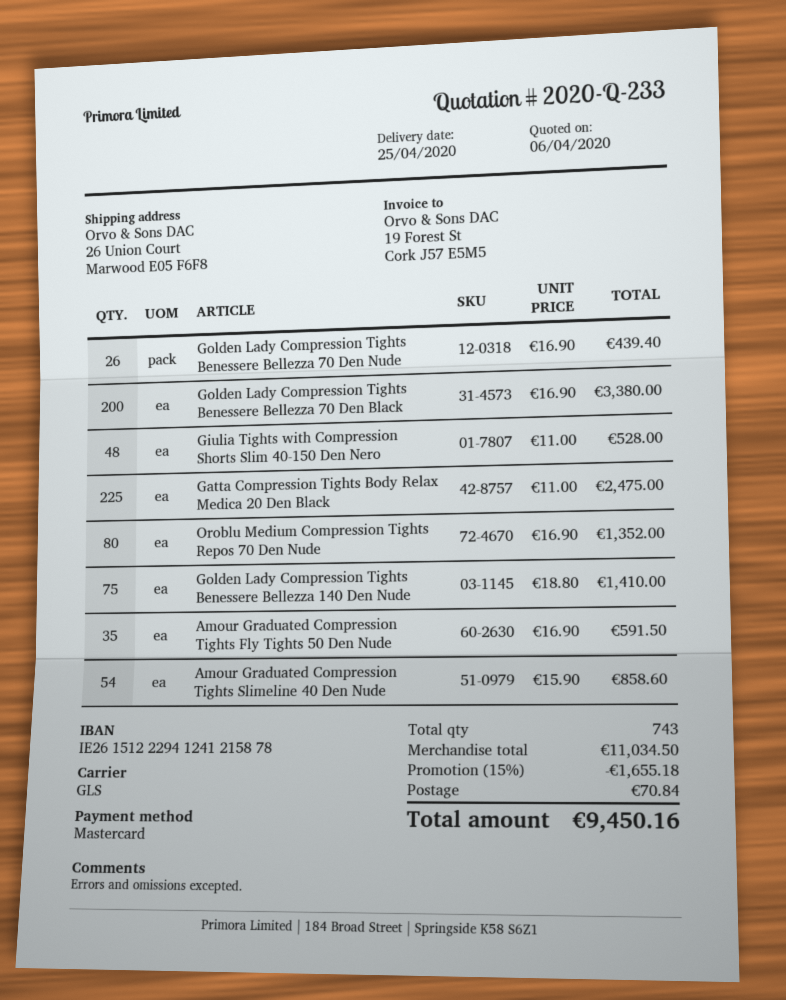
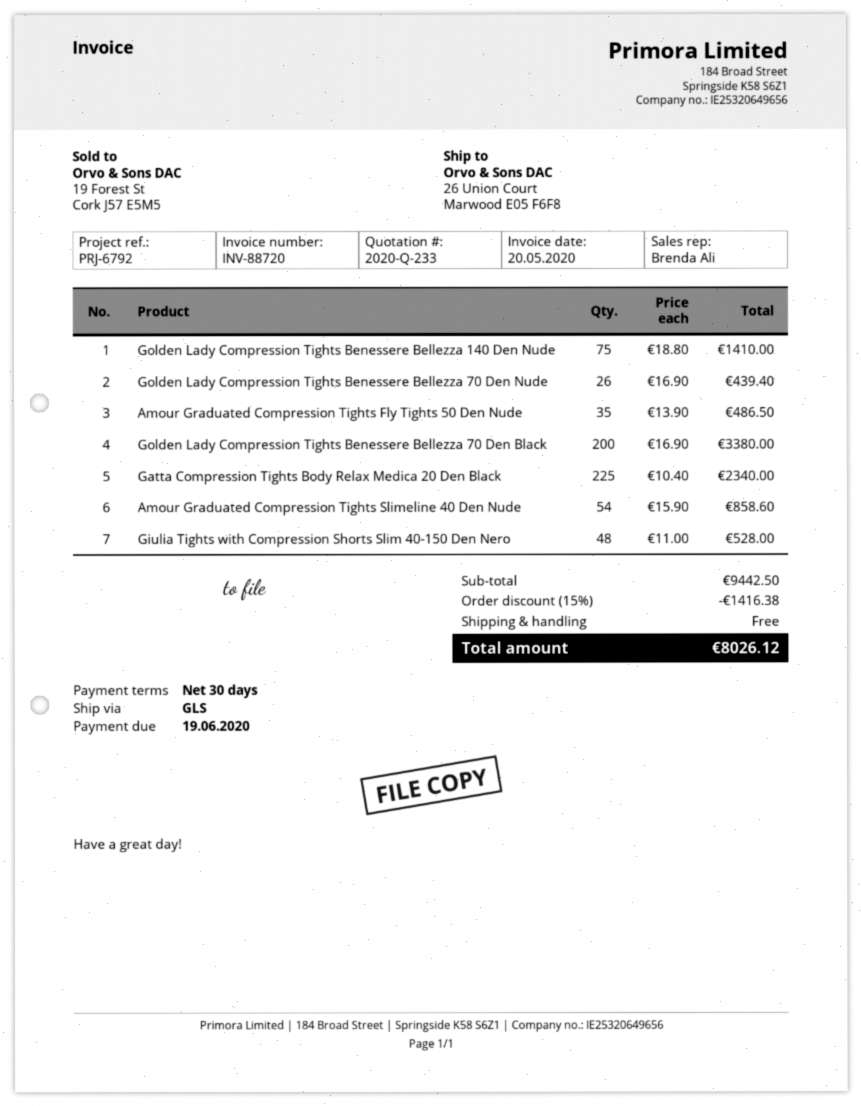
Gatta Compression Tights Body Relax Medica 20 Den Black: 225 x 11.00 = 2475.00 -> 225 x 10.40 = 2340.00
Oroblu Medium Compression Tights Repos 70 Den Nude: 80 x 16.90 = 1352.00 -> none
Amour Graduated Compression Tights Fly Tights 50 Den Nude: 35 x 16.90 = 591.50 -> 35 x 13.90 = 486.50
subtotal: 11034.50 -> 9442.50
discount: 15% = 1655.18 -> 15% = 1416.38
shipping: 70.84 -> 0.00
total: 9450.16 -> 8026.12

